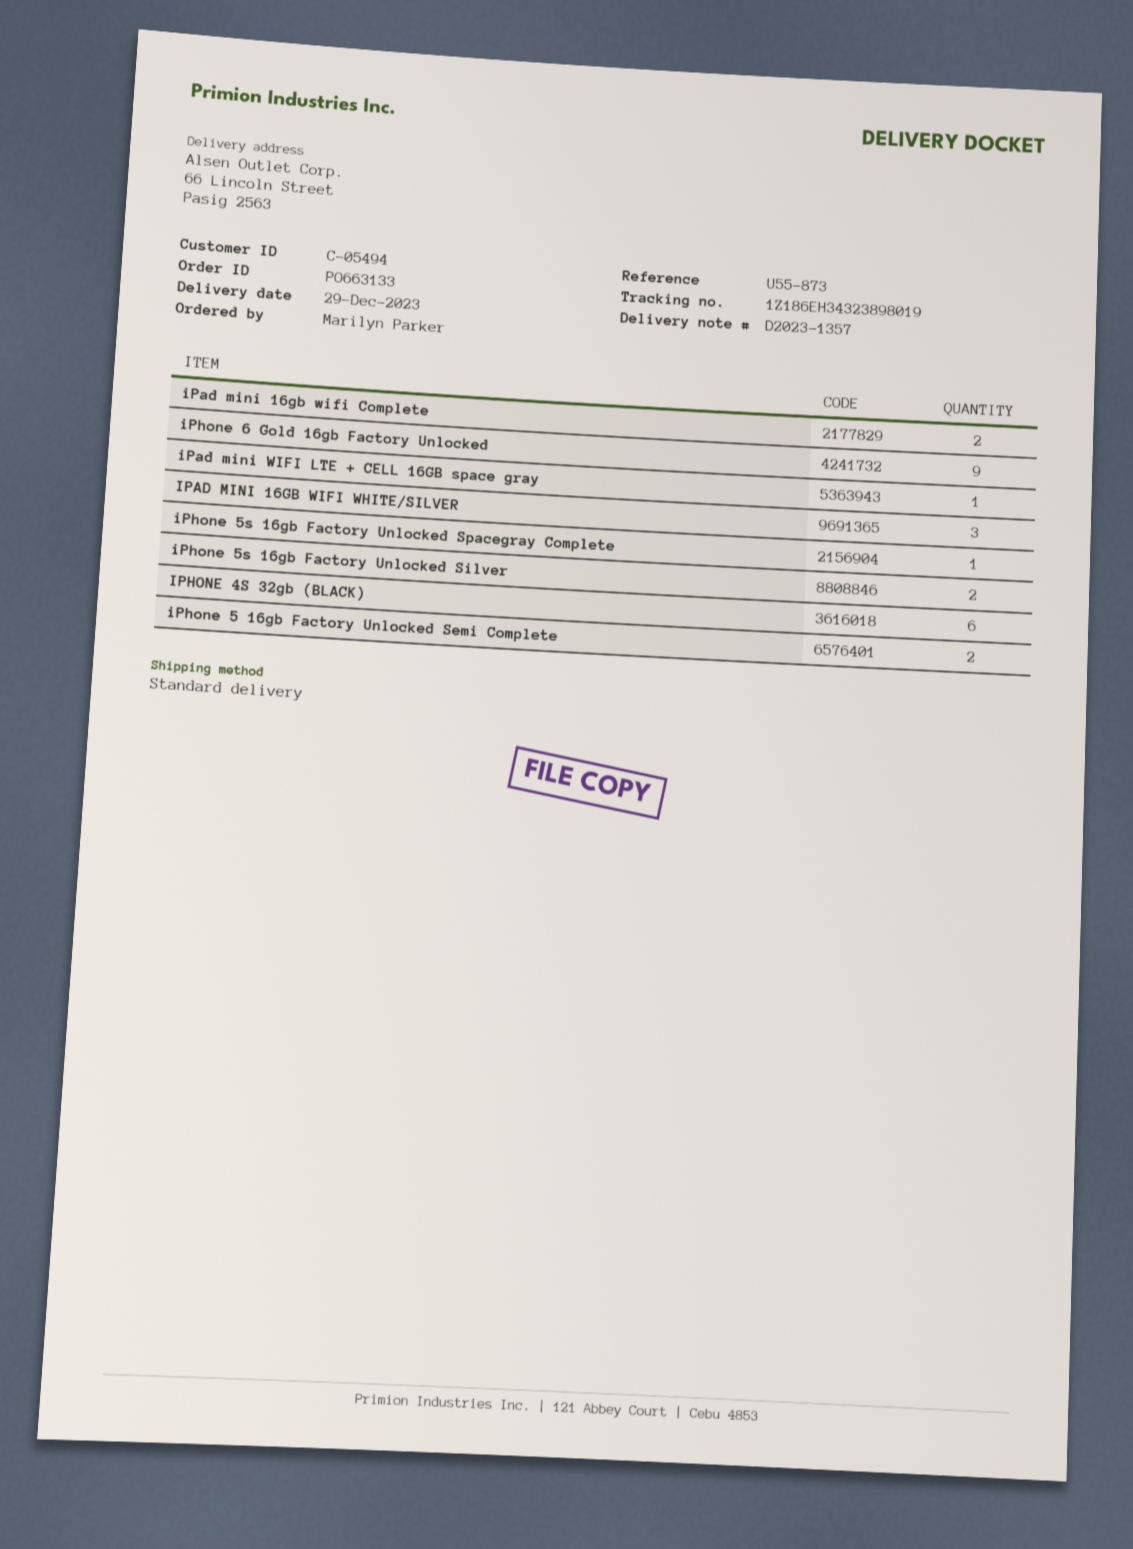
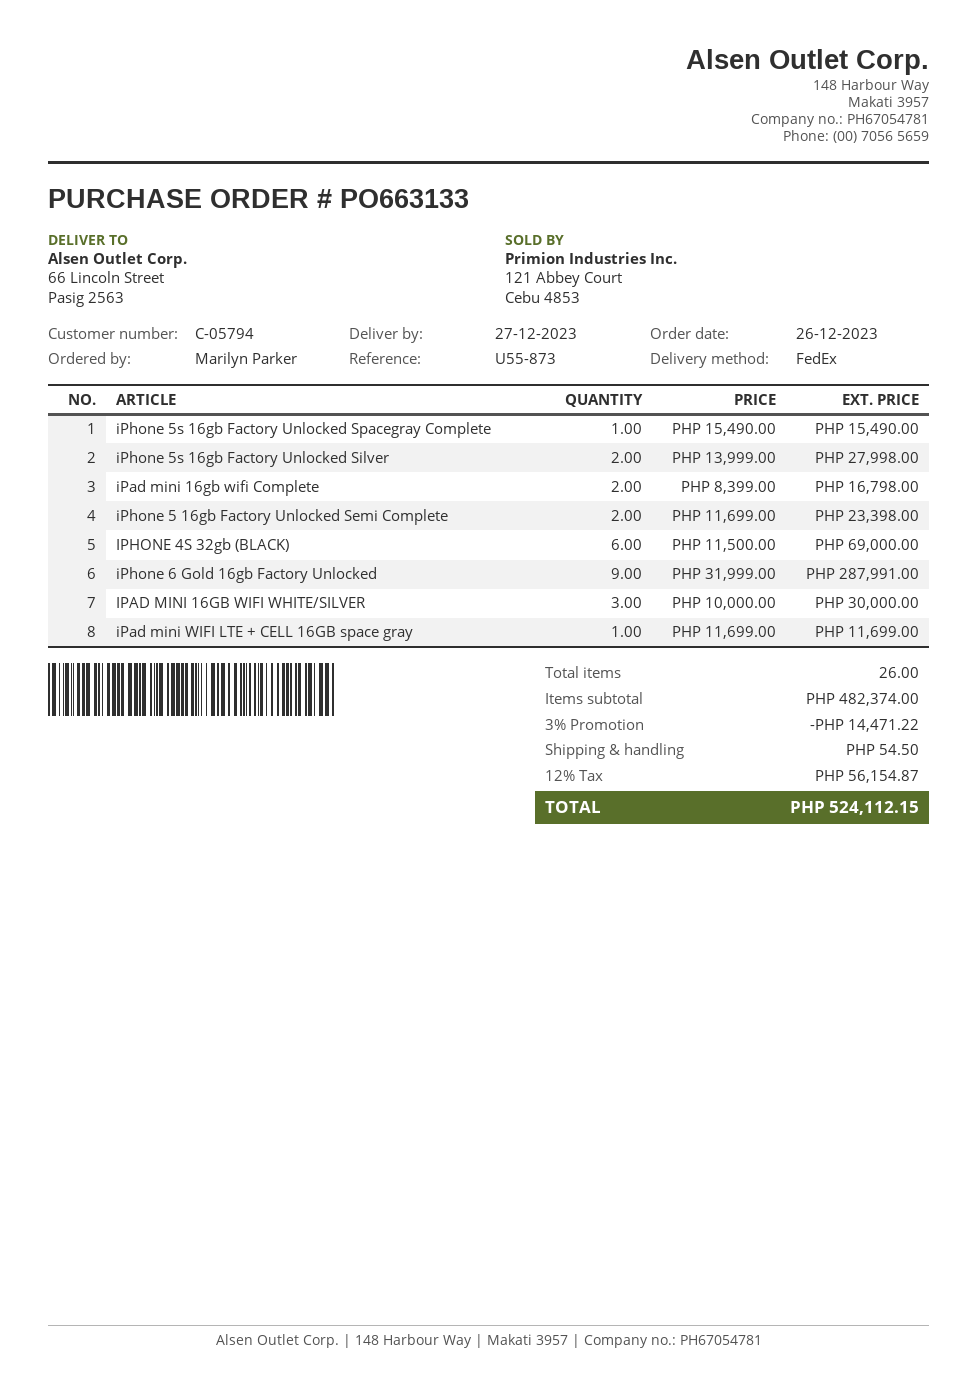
delivery date: 2023-12-29 -> 2023-12-27
customer number: C-05494 -> C-05794
shipping method: standard -> FedEx

